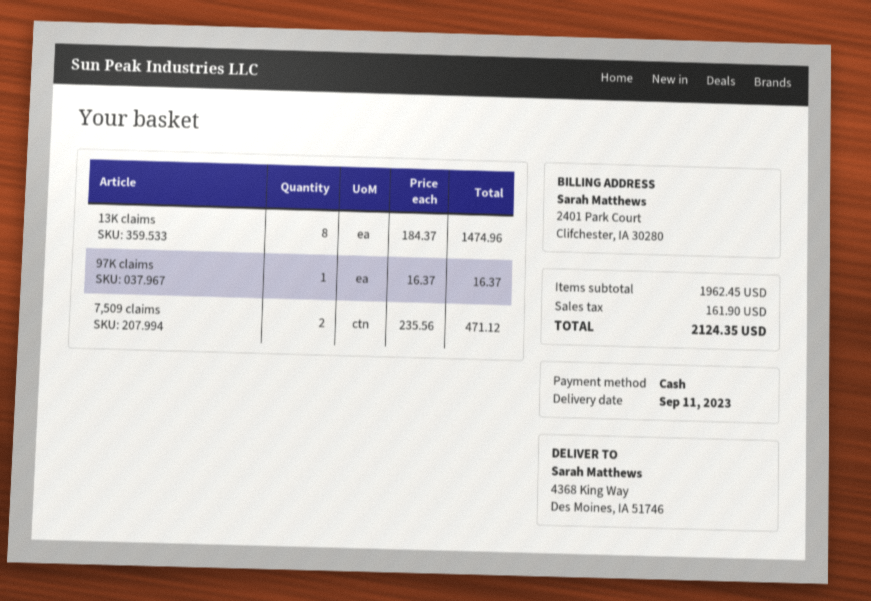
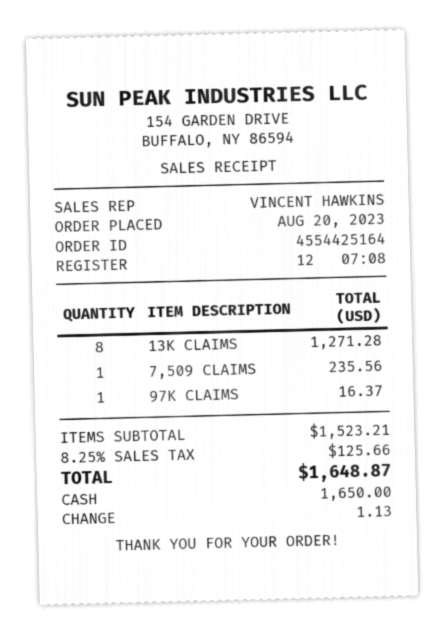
13K claims: 8 for 1474.96 -> 8 for 1271.28
7,509 claims: 2 for 471.12 -> 1 for 235.56
subtotal: 1962.45 -> 1523.21
tax: 161.90 -> 125.66
total: 2124.35 -> 1648.87

